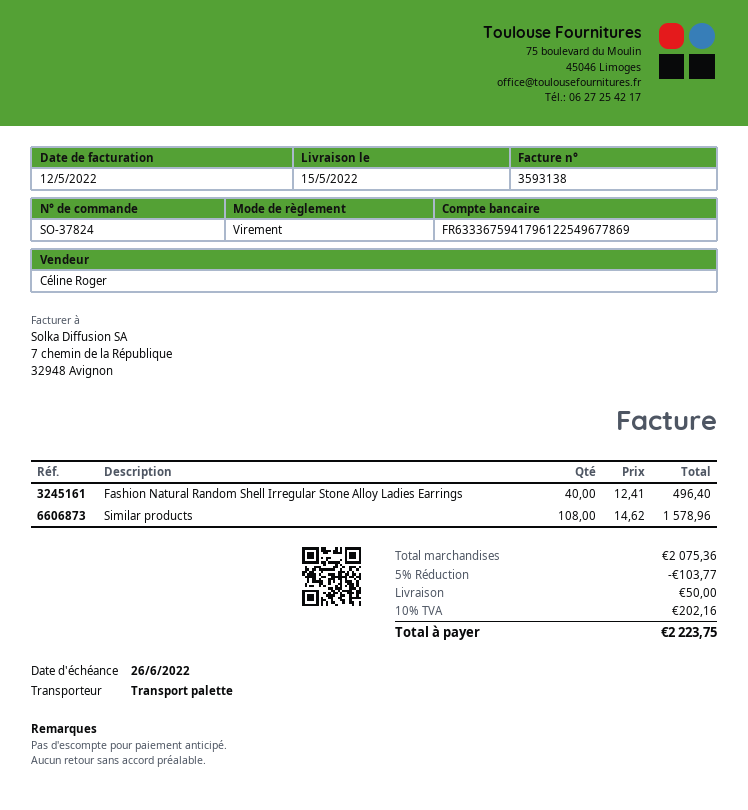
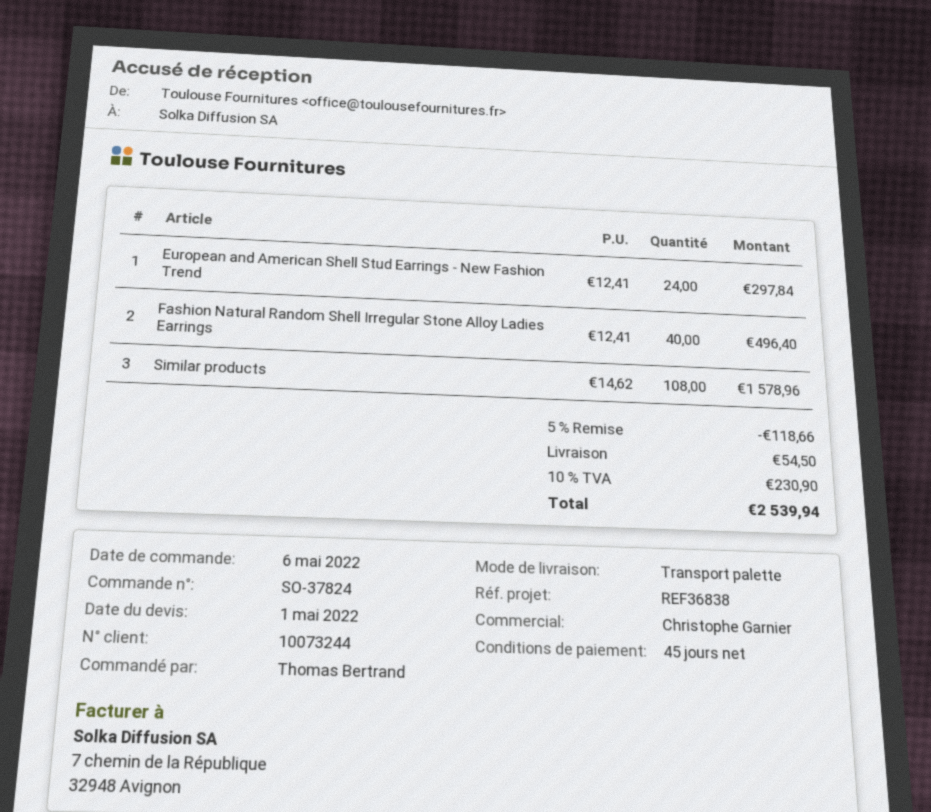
sales rep: Céline Roger -> Christophe Garnier
European and American Shell Stud Earrings - New Fashion Trend: none -> 24 x 12.41 = 297.84
discount: 5% = 103.77 -> 5% = 118.66
shipping: 50.00 -> 54.50
tax: 10% = 202.16 -> 10% = 230.90
total: 2223.75 -> 2539.94

